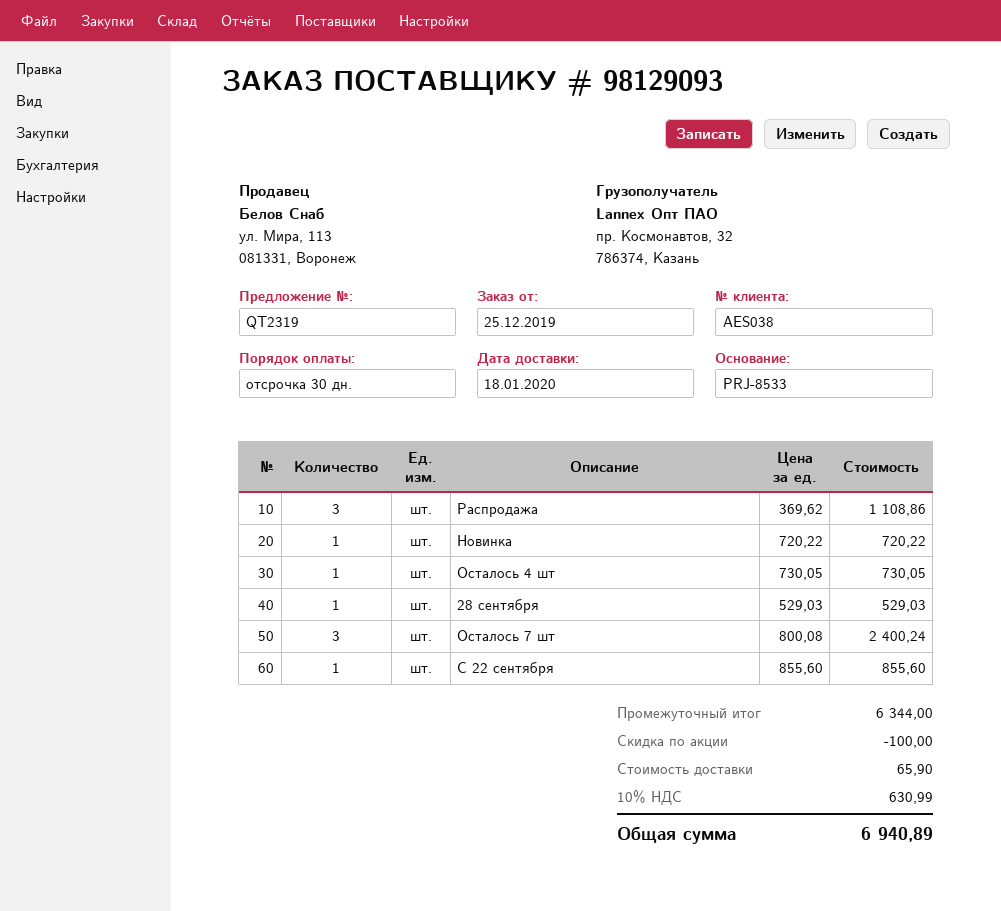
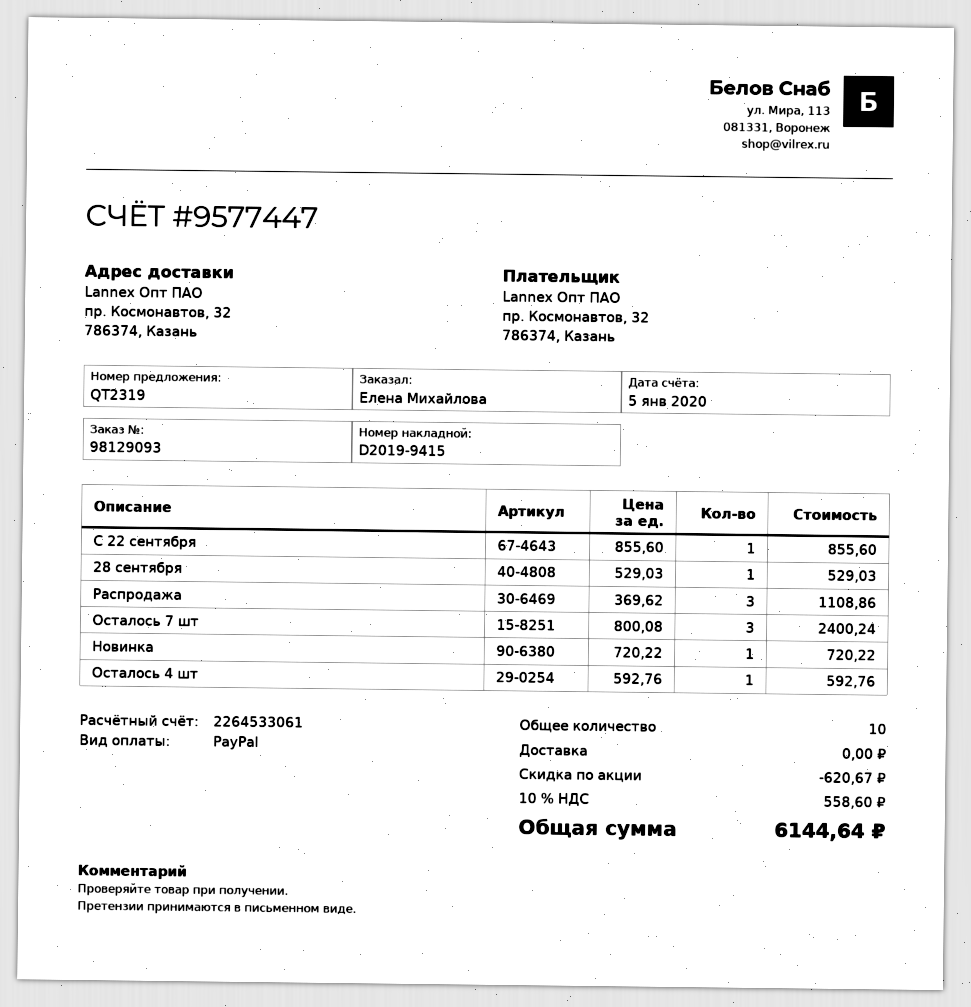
Осталось 4 шт: 1 x 730.05 = 730.05 -> 1 x 592.76 = 592.76
discount: 100.00 -> 620.67
shipping: 65.90 -> 0.00
tax: 10% = 630.99 -> 10% = 558.60
total: 6940.89 -> 6144.64

